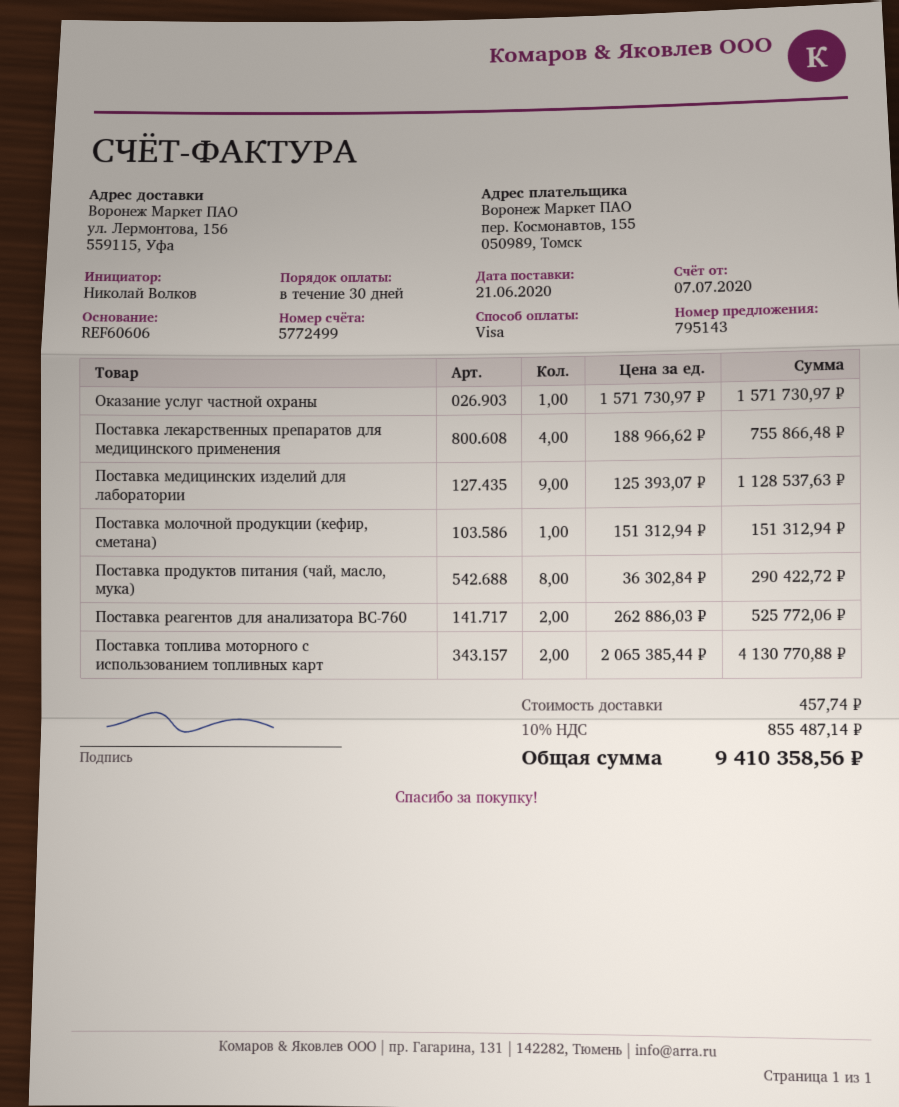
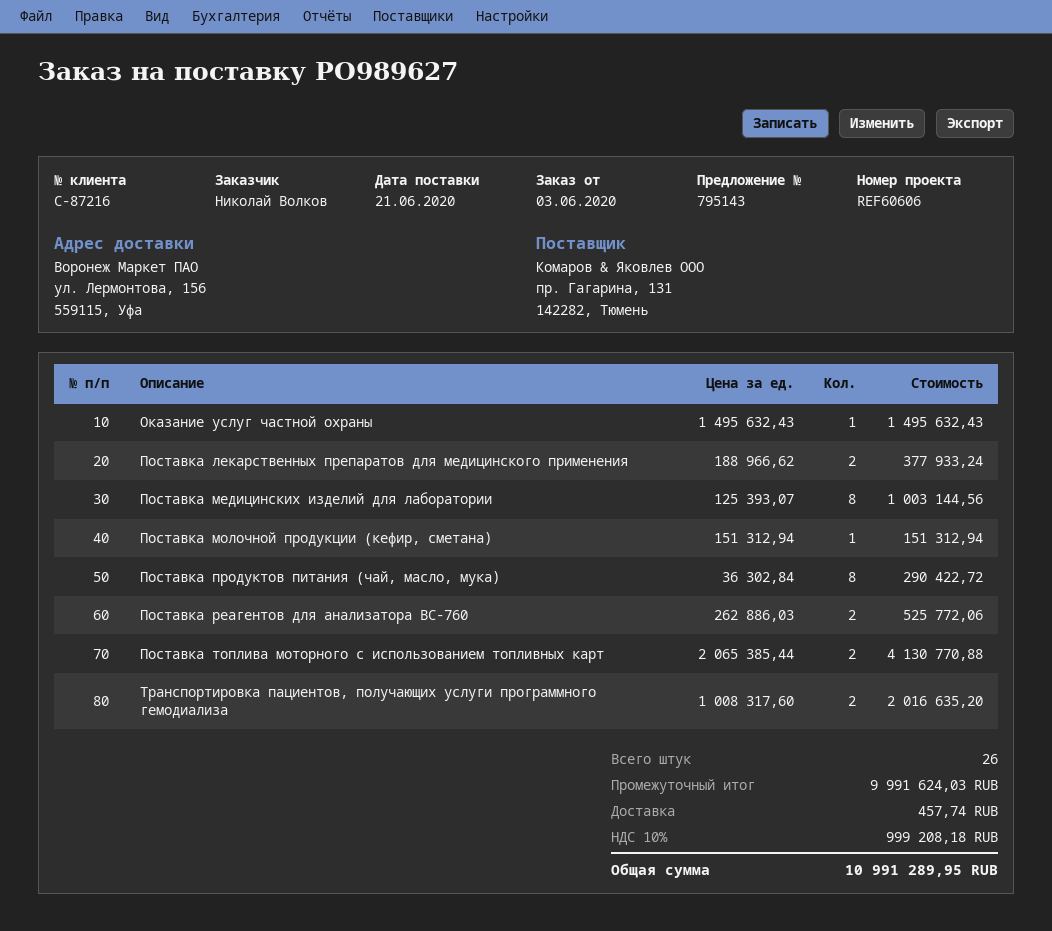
Оказание услуг частной охраны: 1 x 1571730.97 = 1571730.97 -> 1 x 1495632.43 = 1495632.43
Поставка лекарственных препаратов для медицинского применения: 4 x 188966.62 = 755866.48 -> 2 x 188966.62 = 377933.24
Поставка медицинских изделий для лаборатории: 9 x 125393.07 = 1128537.63 -> 8 x 125393.07 = 1003144.56
Транспортировка пациентов, получающих услуги программного гемодиализа: none -> 2 x 1008317.60 = 2016635.20
tax: 10% = 855487.14 -> 10% = 999208.18
total: 9410358.56 -> 10991289.95

